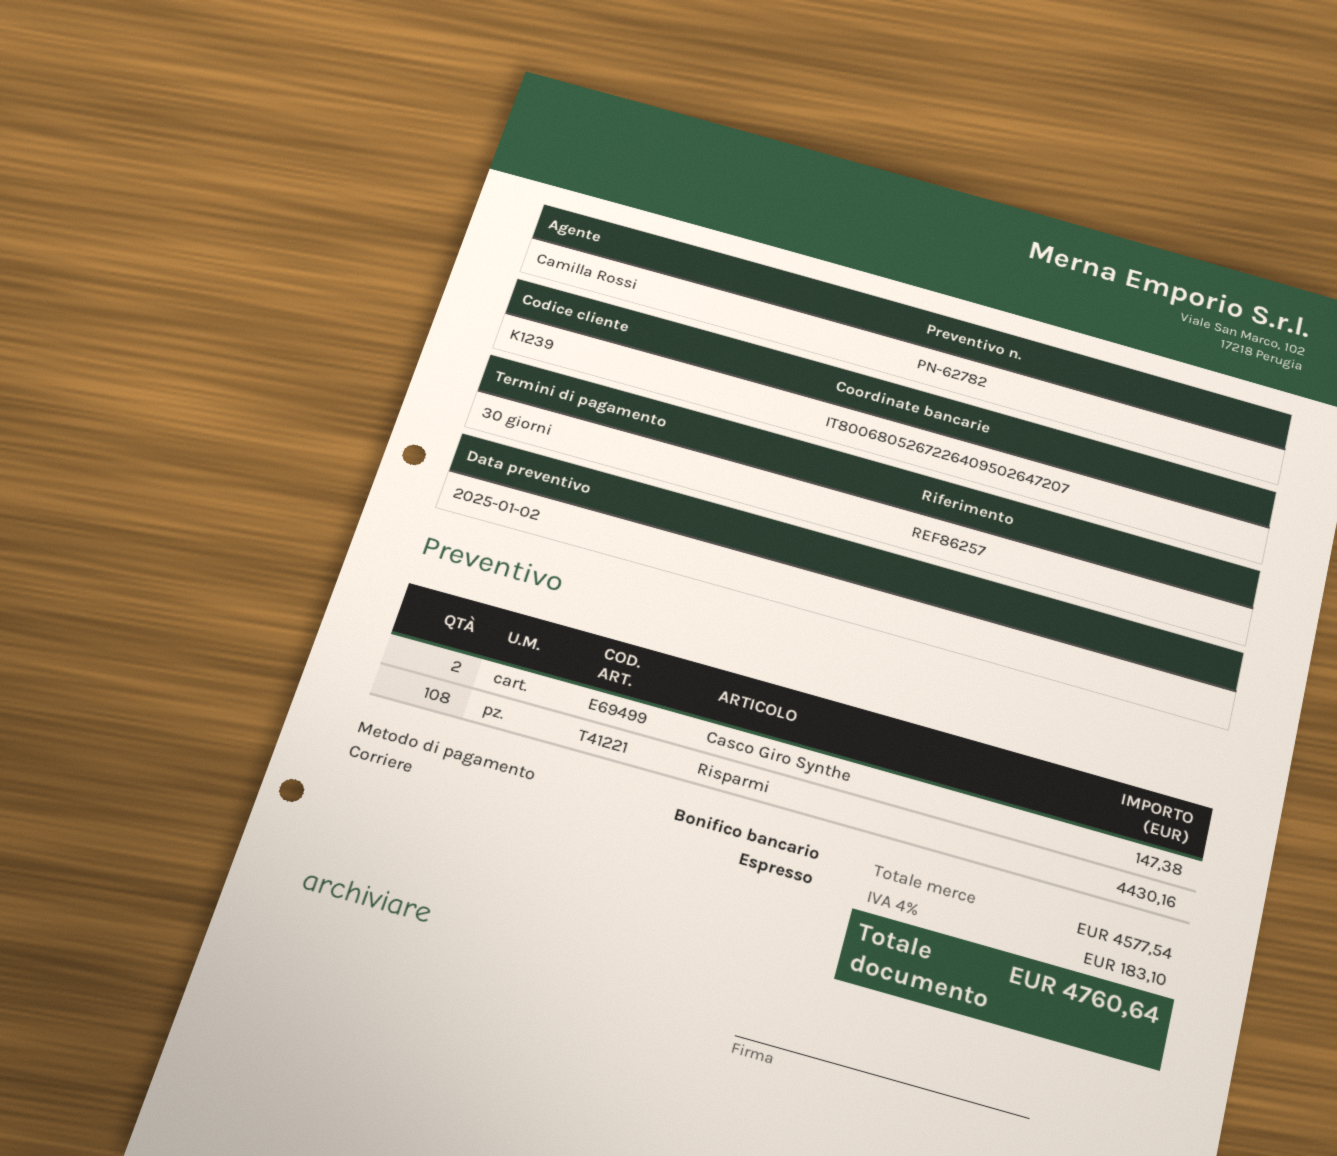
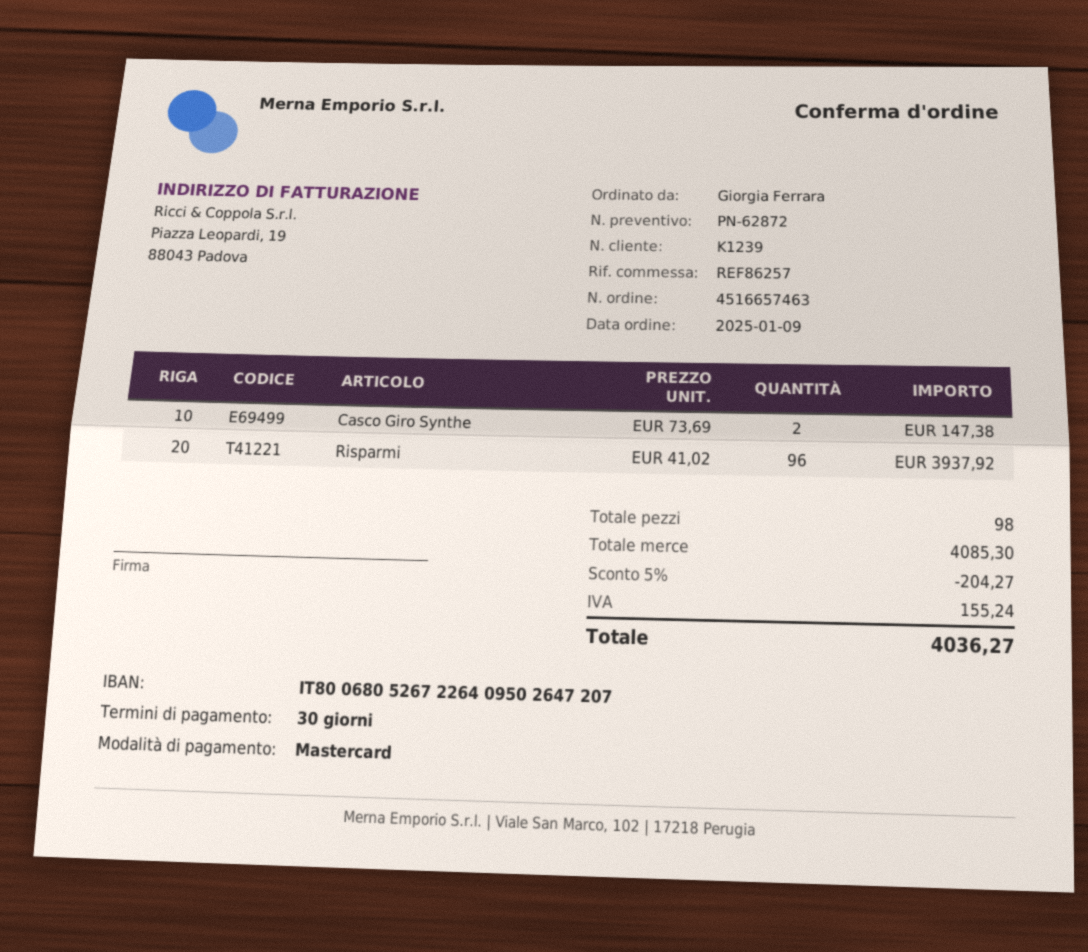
quote number: PN-62782 -> PN-62872
payment method: bank transfer -> Mastercard
Risparmi: 108 for 4430.16 -> 96 for 3937.92
subtotal: 4577.54 -> 4085.30
discount: none -> 5% = 204.27
tax: 183.10 -> 155.24
total: 4760.64 -> 4036.27

